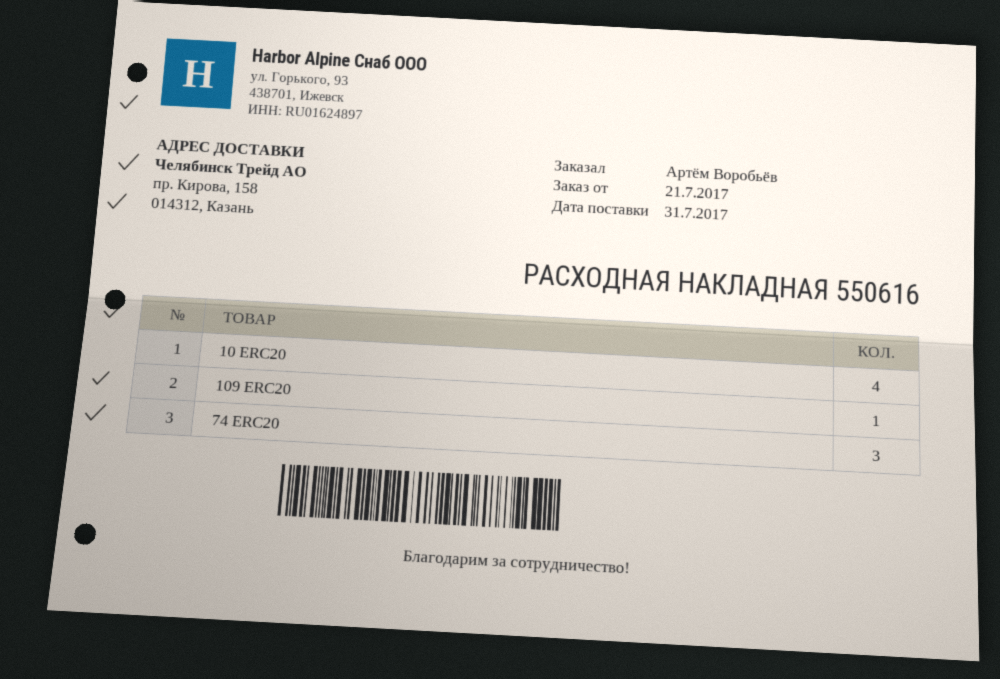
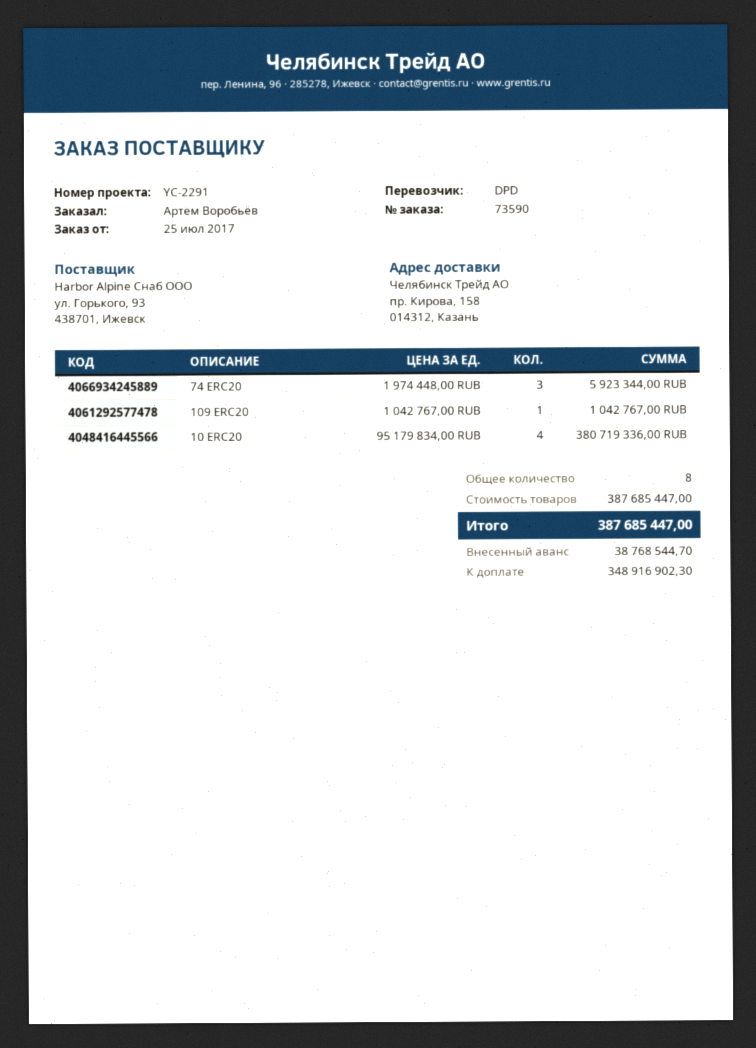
order date: 2017-07-21 -> 2017-07-25

